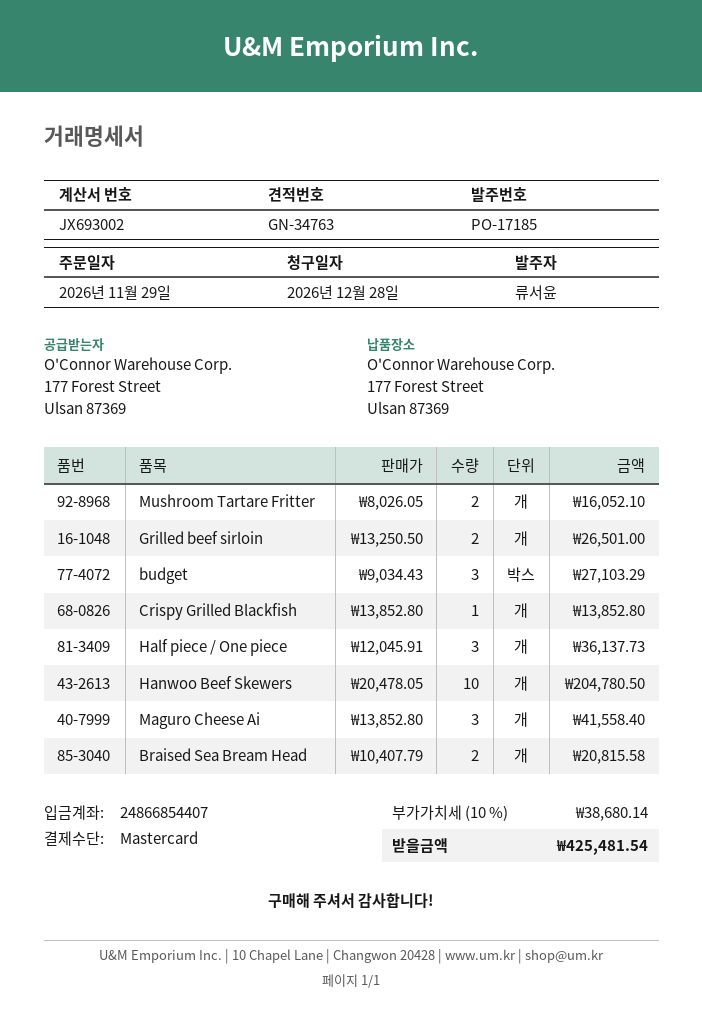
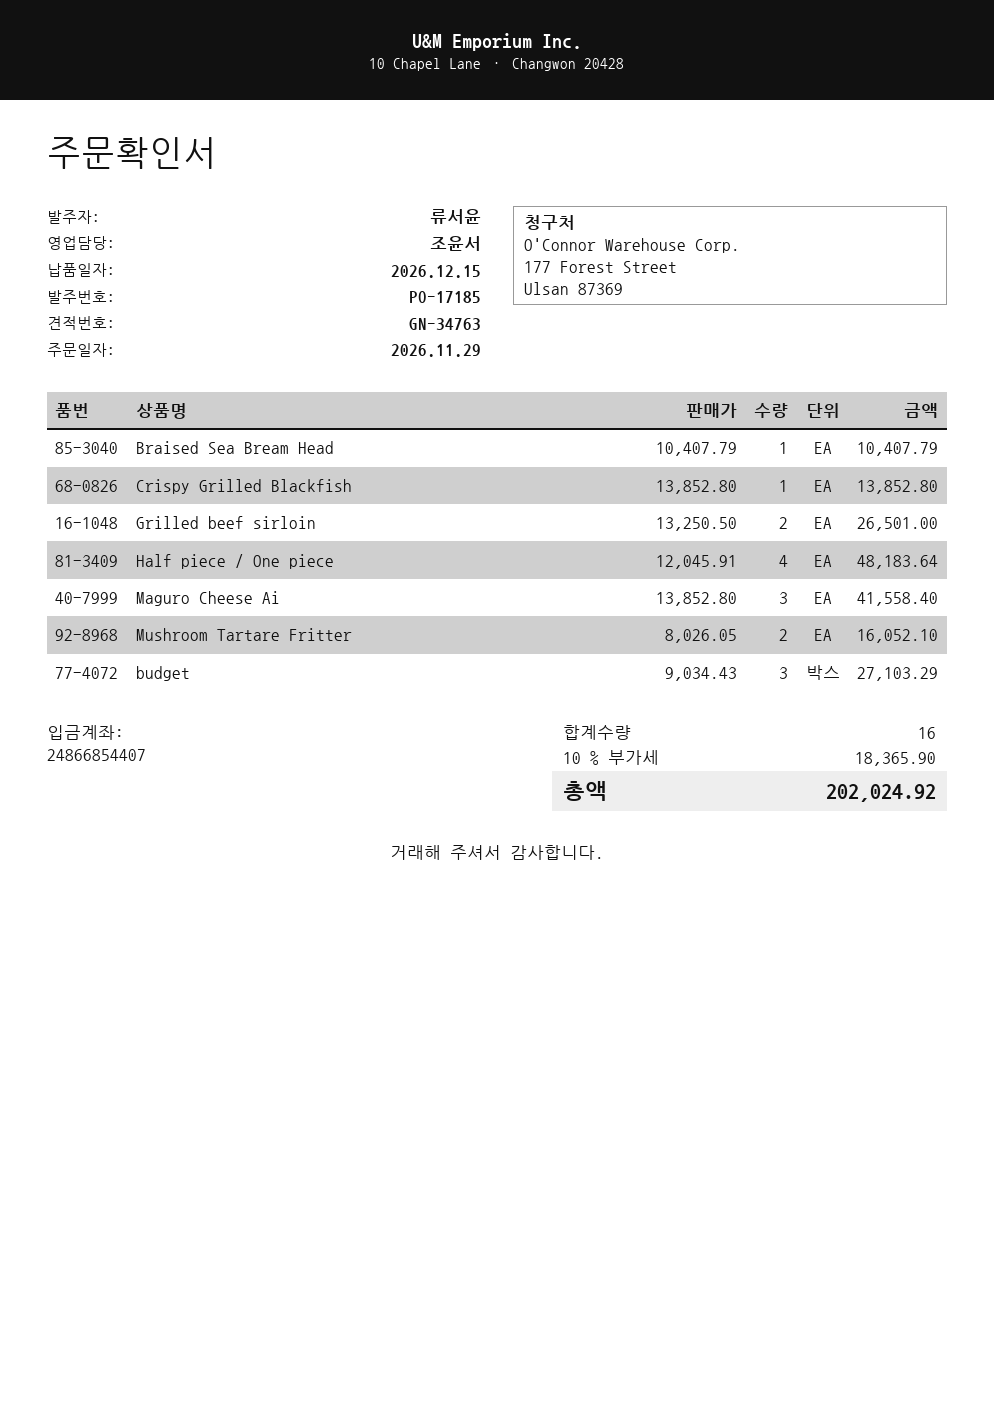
Half piece / One piece: 3 x 12045.91 = 36137.73 -> 4 x 12045.91 = 48183.64
Hanwoo Beef Skewers: 10 x 20478.05 = 204780.50 -> none
Braised Sea Bream Head: 2 x 10407.79 = 20815.58 -> 1 x 10407.79 = 10407.79
tax: 10% = 38680.14 -> 10% = 18365.90
total: 425481.54 -> 202024.92

